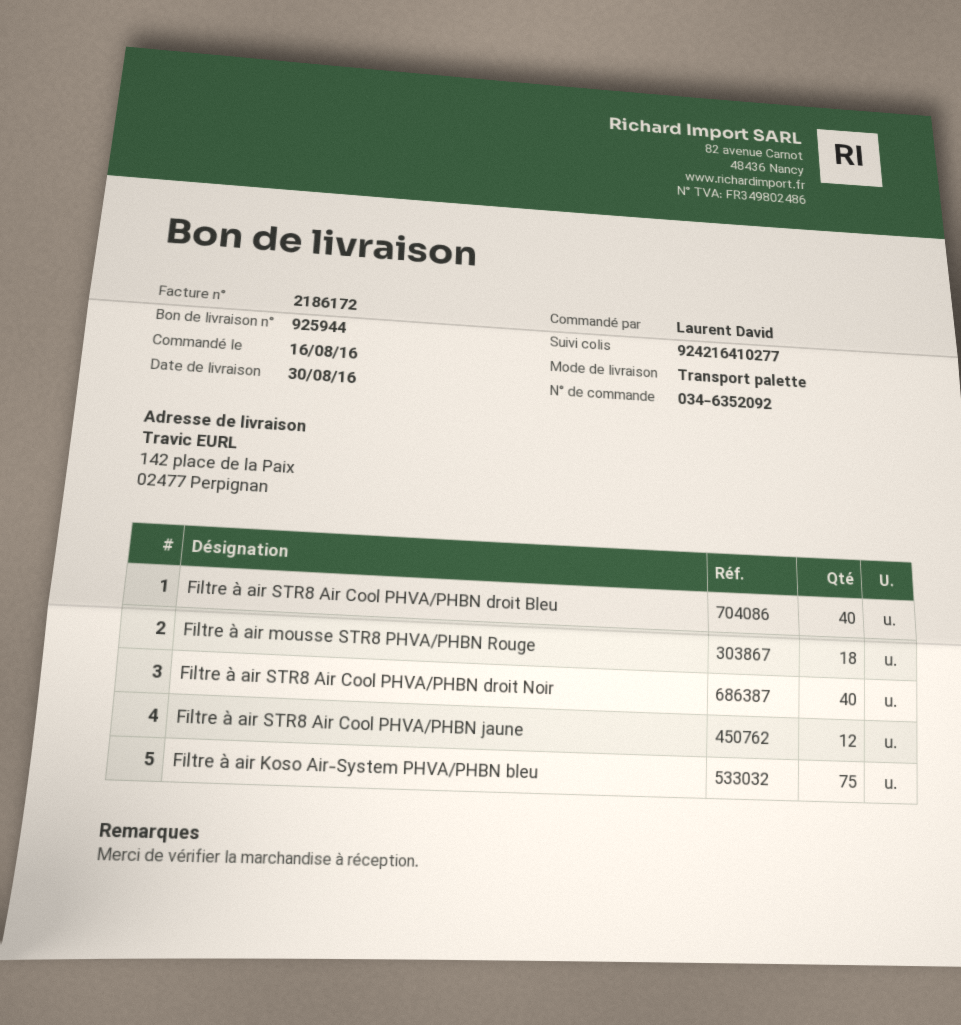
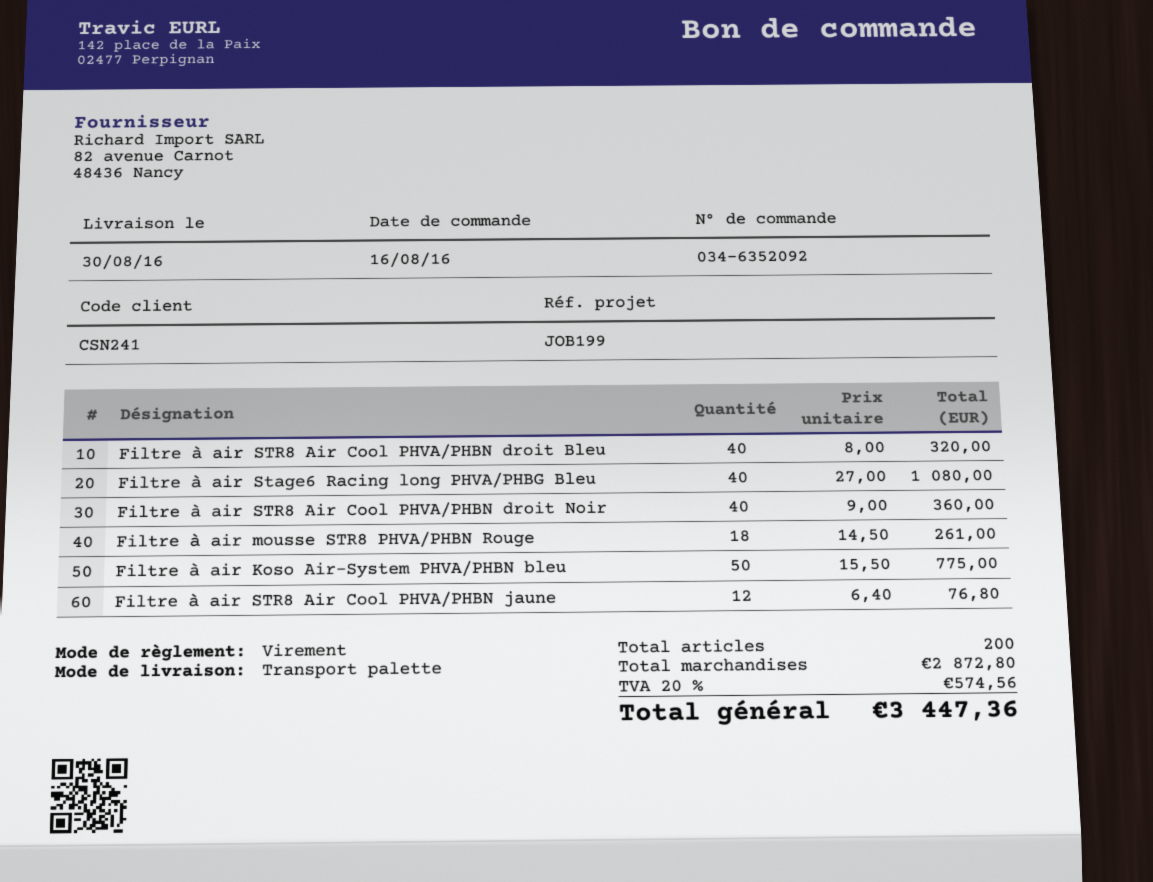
Filtre à air Koso Air-System PHVA/PHBN bleu: 75 -> 50
Filtre à air Stage6 Racing long PHVA/PHBG Bleu: none -> 40

